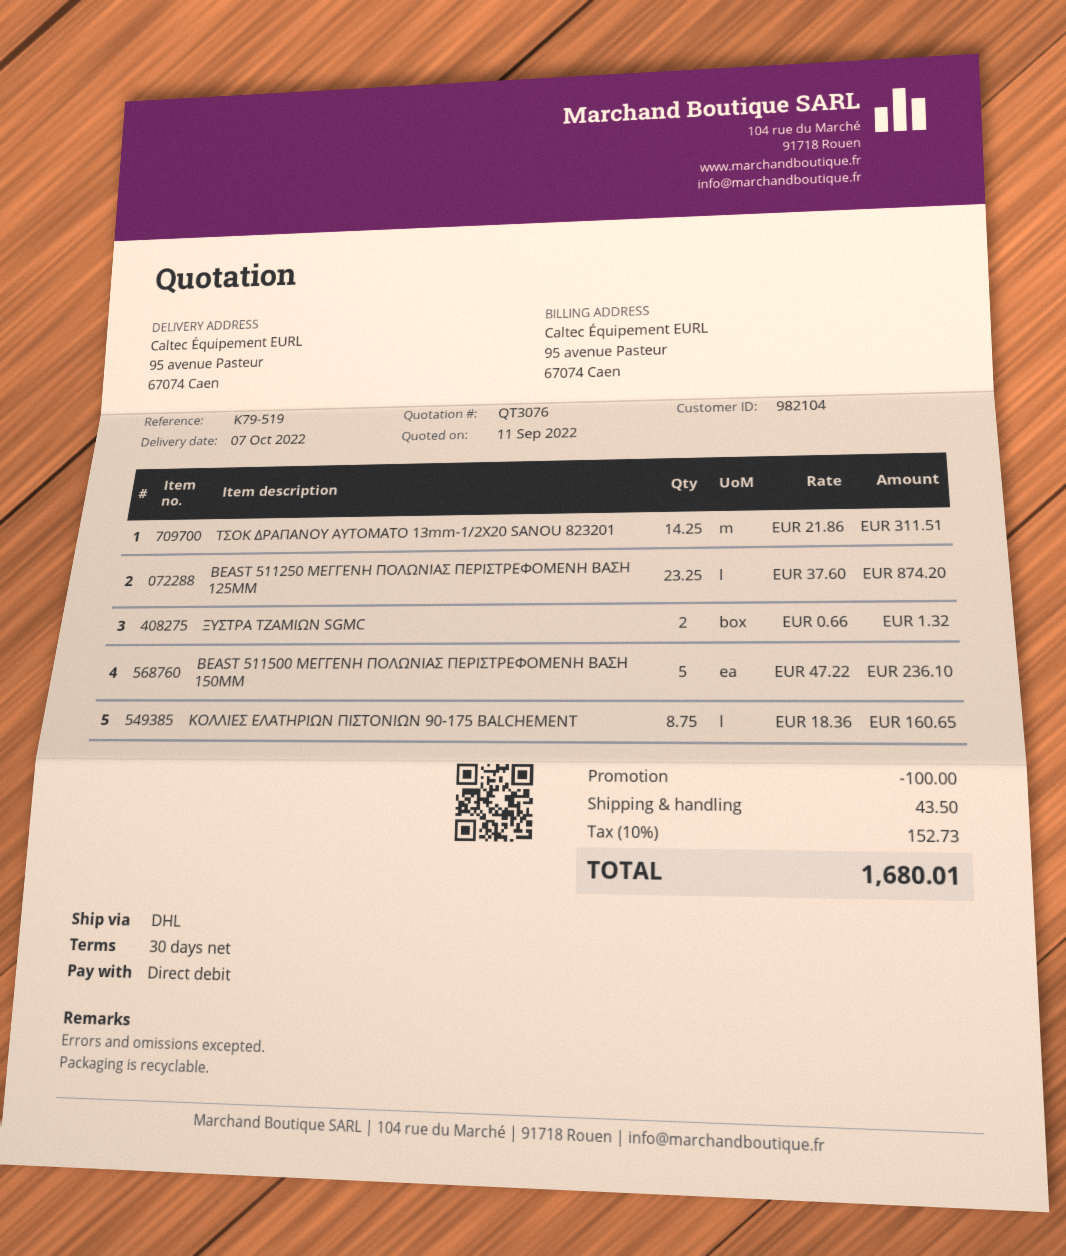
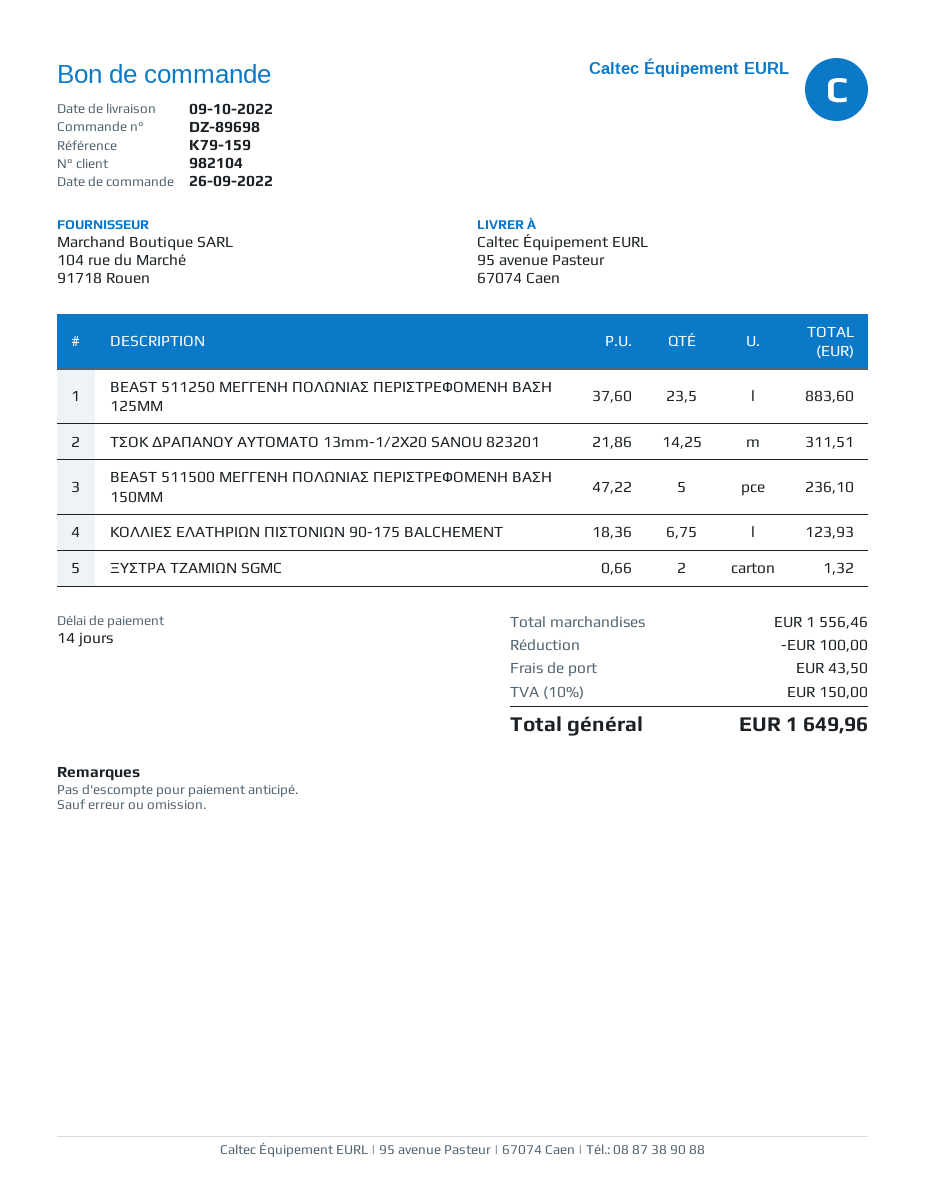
delivery date: 2022-10-07 -> 2022-10-09
payment terms: 30 days -> 14 days
reference: K79-519 -> K79-159
BEAST 511250 ΜΕΓΓΕΝΗ ΠΟΛΩΝΙΑΣ ΠΕΡΙΣΤΡΕΦΟΜΕΝΗ ΒΑΣΗ 125ΜΜ: 23.25 x 37.60 = 874.20 -> 23.5 x 37.60 = 883.60
ΚΟΛΛΙΕΣ ΕΛΑΤΗΡΙΩΝ ΠΙΣΤΟΝΙΩΝ 90-175 BALCHEMENT: 8.75 x 18.36 = 160.65 -> 6.75 x 18.36 = 123.93
tax: 10% = 152.73 -> 10% = 150.00
total: 1680.01 -> 1649.96

